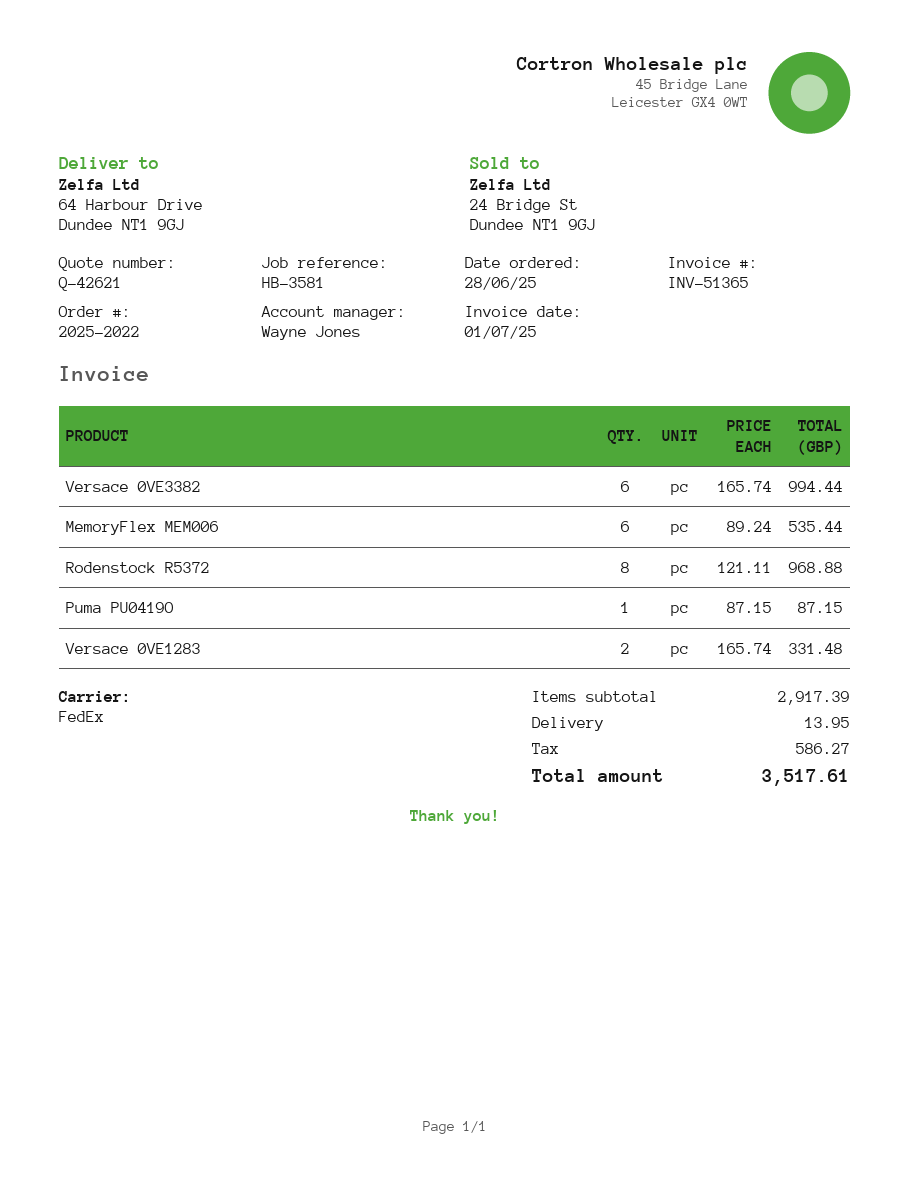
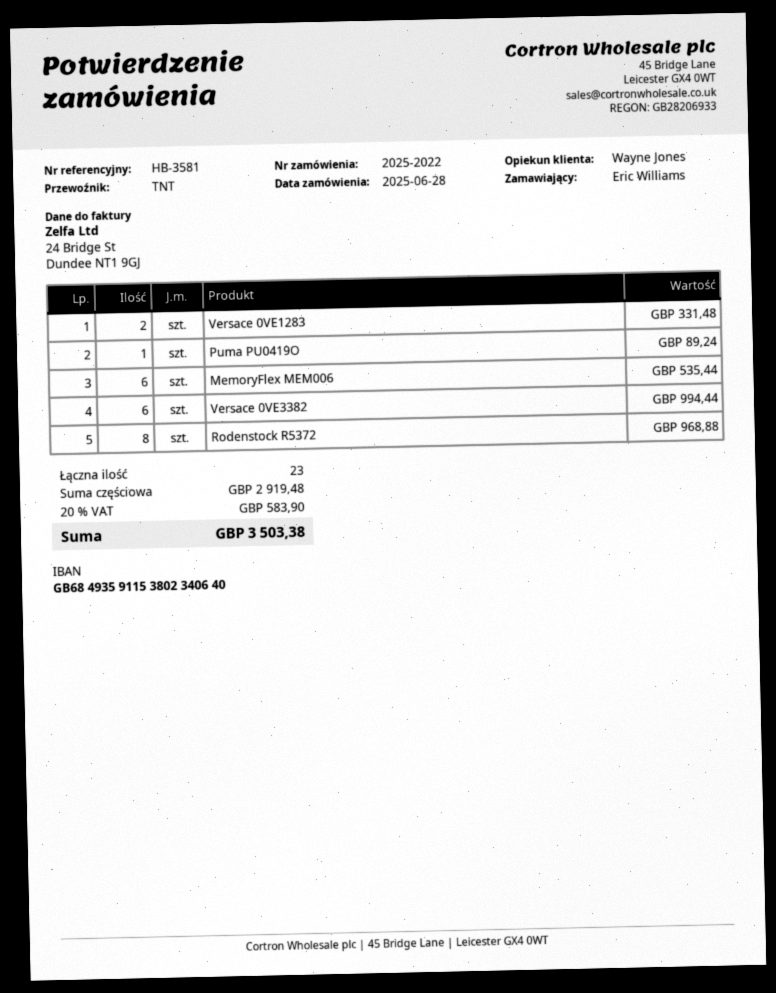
shipping method: FedEx -> TNT
Puma PU0419O: 1 for 87.15 -> 1 for 89.24
subtotal: 2917.39 -> 2919.48
shipping: 13.95 -> none
tax: 586.27 -> 583.90
total: 3517.61 -> 3503.38

